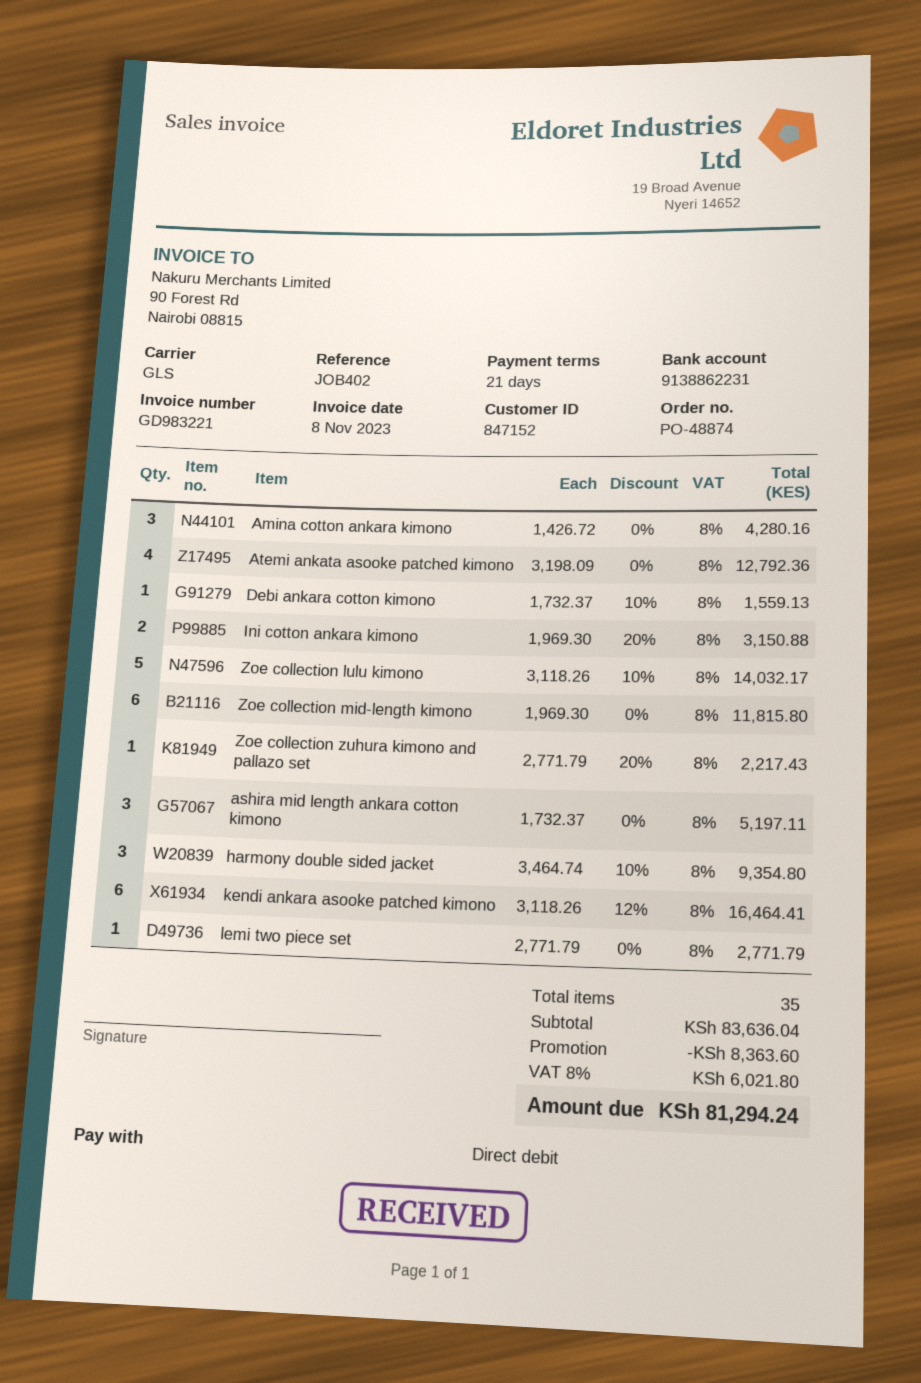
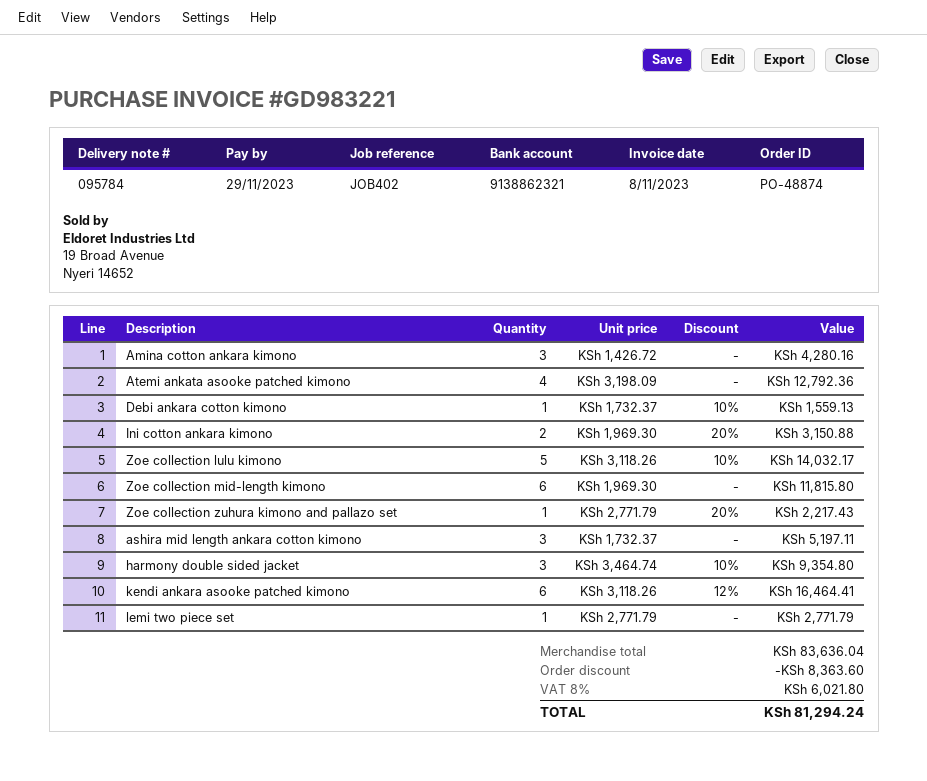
bank account: 9138862231 -> 9138862321

